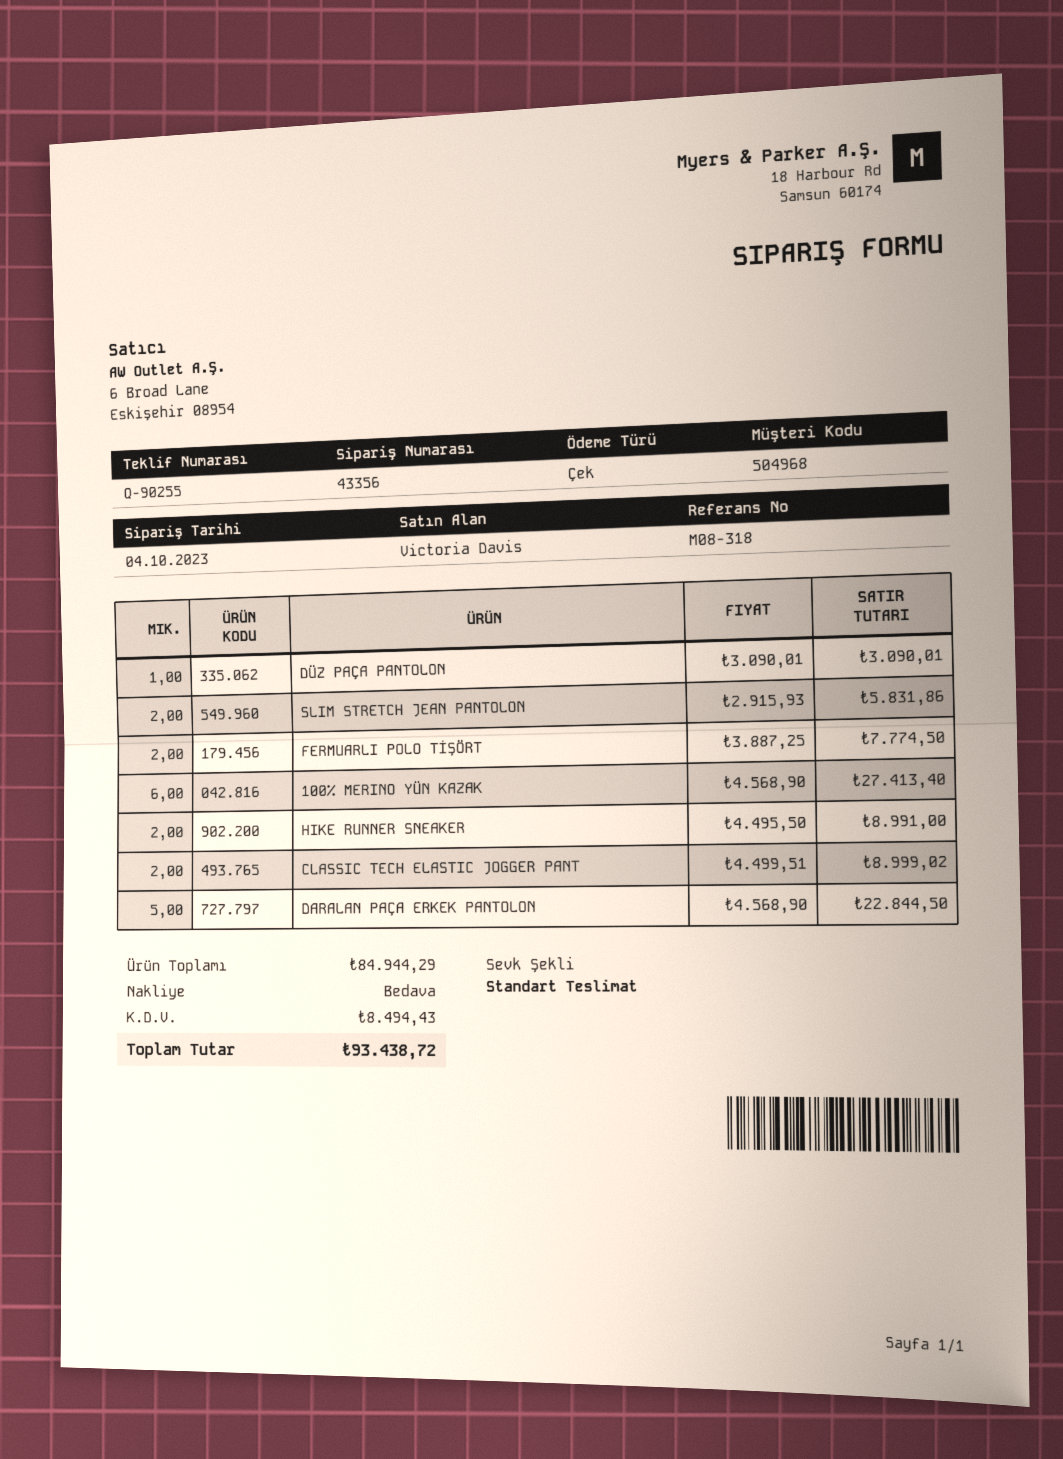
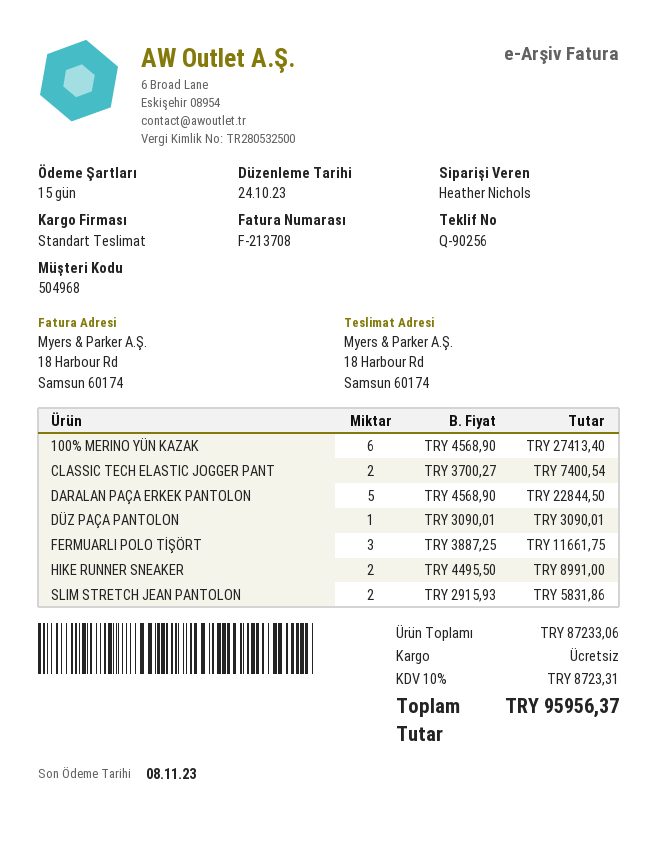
quote number: Q-90255 -> Q-90256
ordered by: Victoria Davis -> Heather Nichols
FERMUARLI POLO TİŞÖRT: 2 x 3887.25 = 7774.50 -> 3 x 3887.25 = 11661.75
CLASSIC TECH ELASTIC JOGGER PANT: 2 x 4499.51 = 8999.02 -> 2 x 3700.27 = 7400.54
subtotal: 84944.29 -> 87233.06
tax: 8494.43 -> 8723.31
total: 93438.72 -> 95956.37

